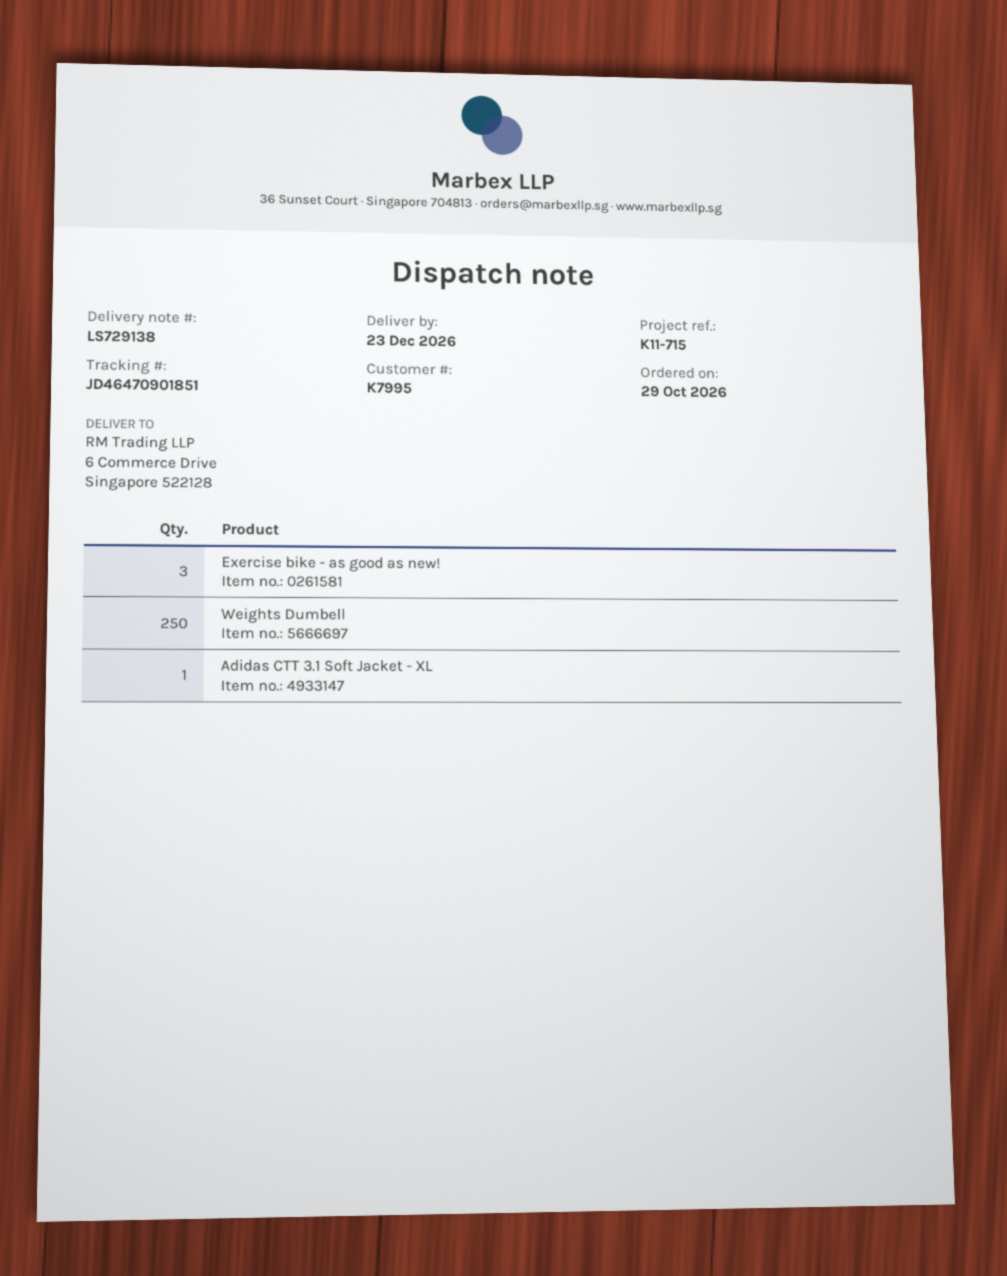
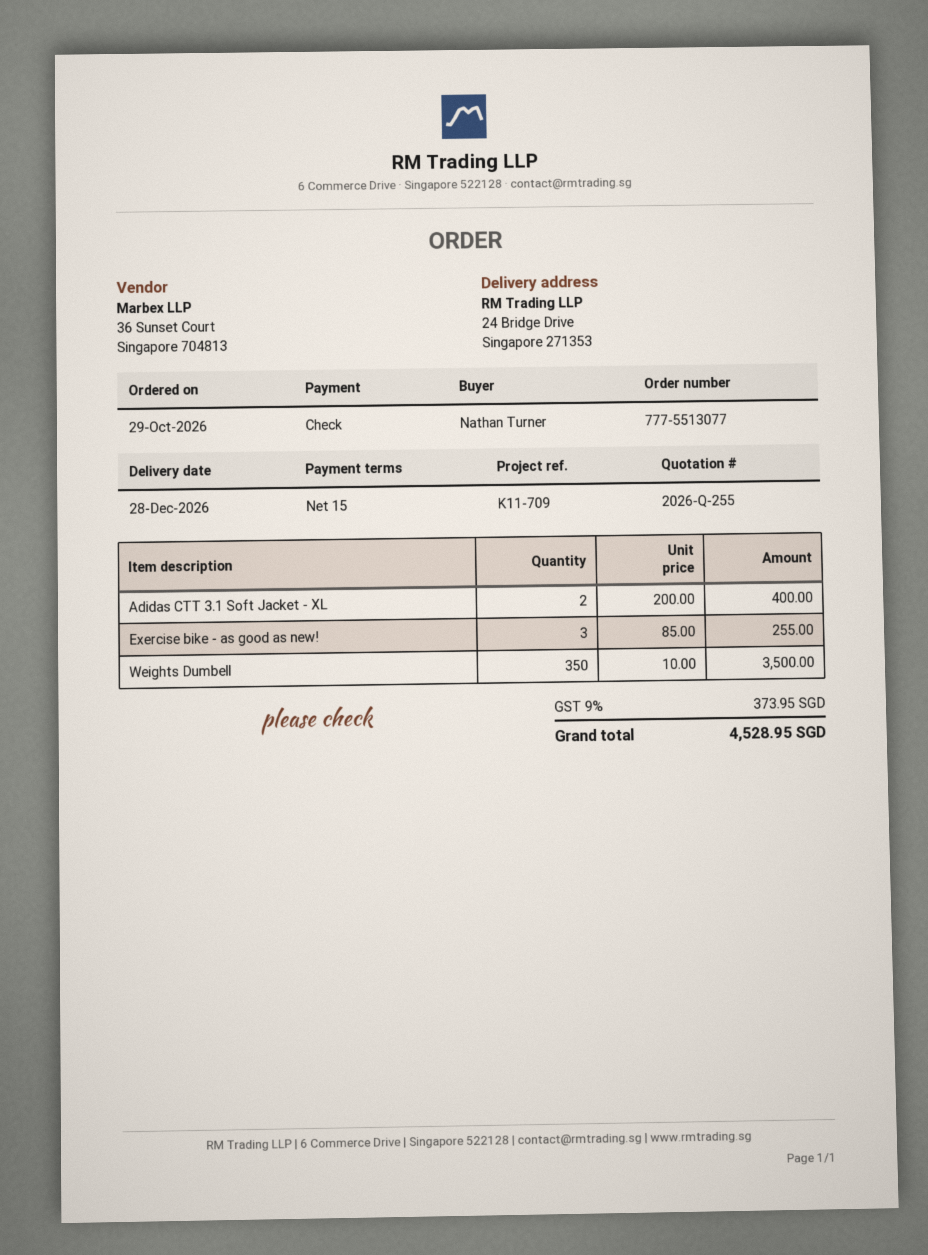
delivery date: 2026-12-23 -> 2026-12-28
reference: K11-715 -> K11-709
ship to: 6 Commerce Drive, Singapore 522128 -> 24 Bridge Drive, Singapore 271353
Weights Dumbell: 250 -> 350
Adidas CTT 3.1 Soft Jacket - XL: 1 -> 2

